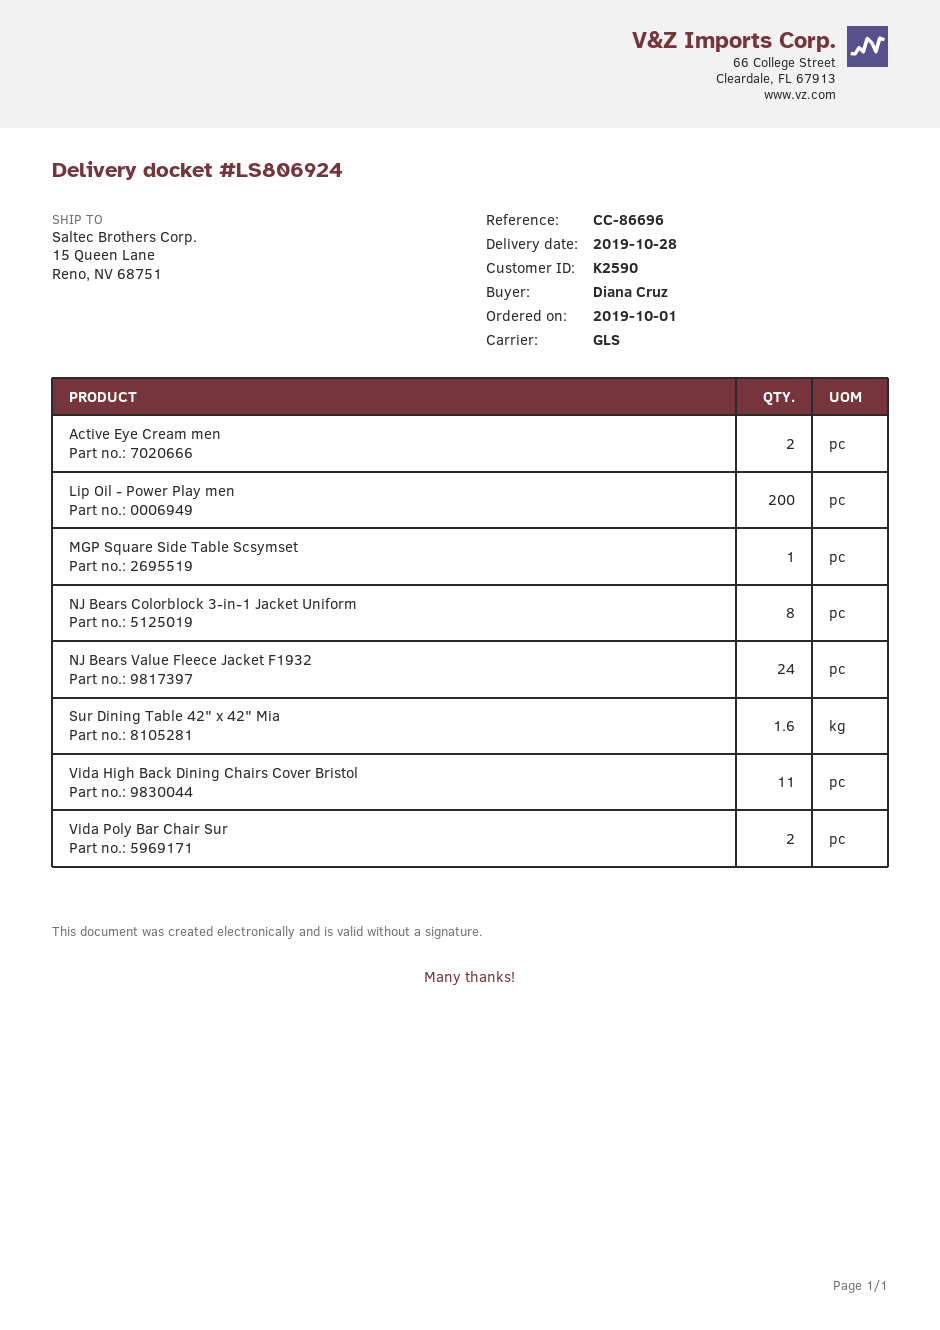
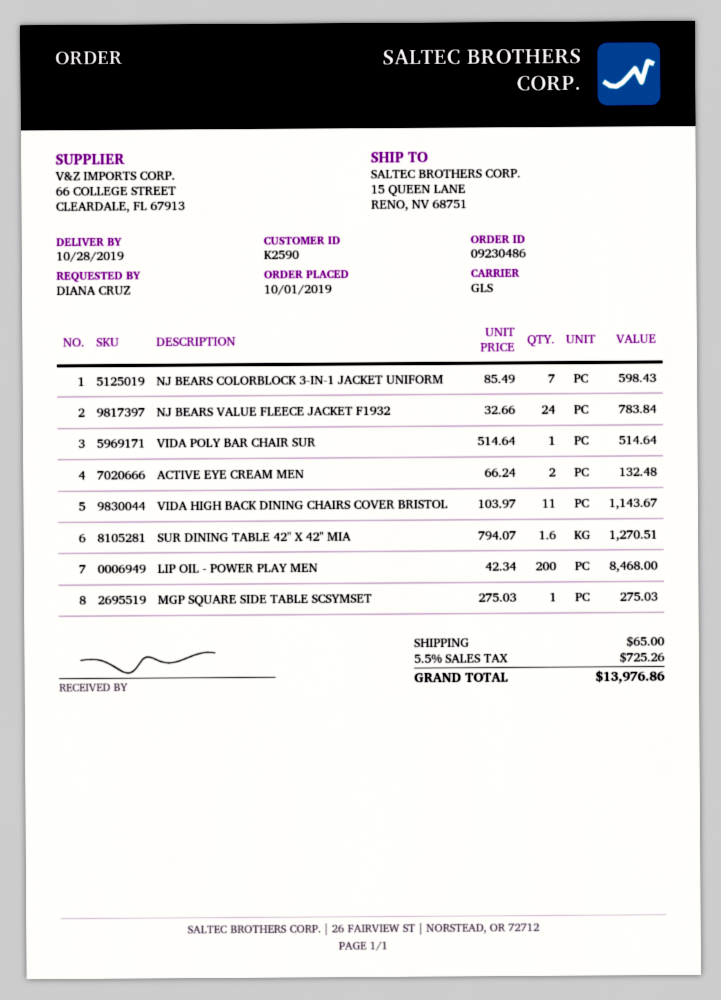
NJ Bears Colorblock 3-in-1 Jacket Uniform: 8 -> 7
Vida Poly Bar Chair Sur: 2 -> 1

